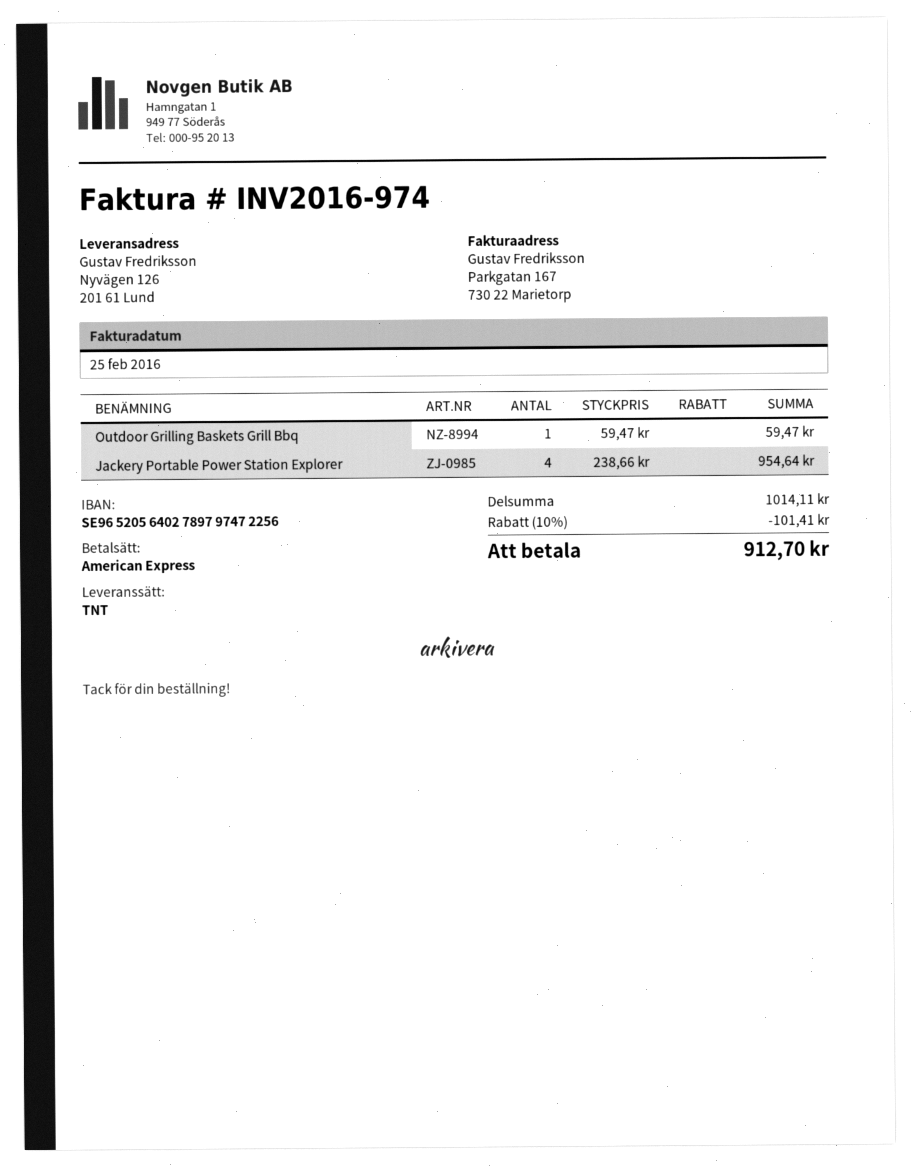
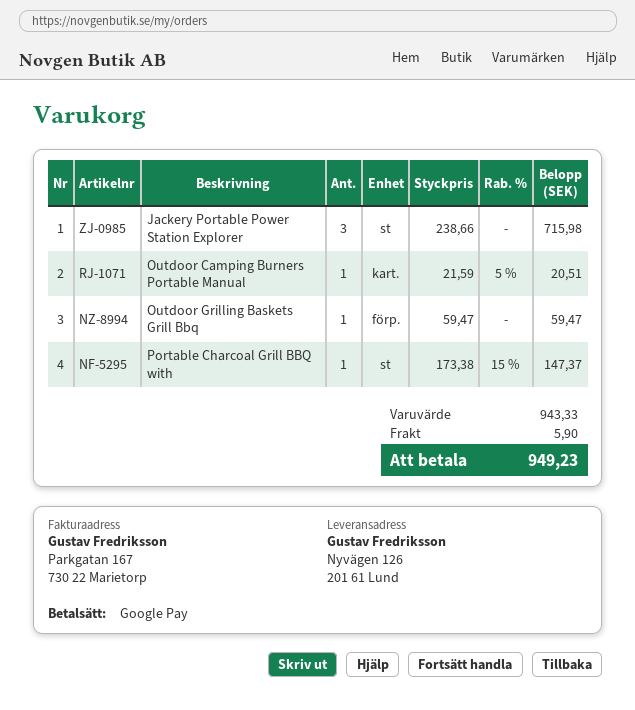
payment method: American Express -> Google Pay
Jackery Portable Power Station Explorer: 4 x 238.66 = 954.64 -> 3 x 238.66 = 715.98
Outdoor Camping Burners Portable Manual: none -> 1 x 21.59 - 5% = 20.51
Portable Charcoal Grill BBQ with: none -> 1 x 173.38 - 15% = 147.37
subtotal: 1014.11 -> 943.33
discount: 10% = 101.41 -> none
shipping: none -> 5.90
total: 912.70 -> 949.23

